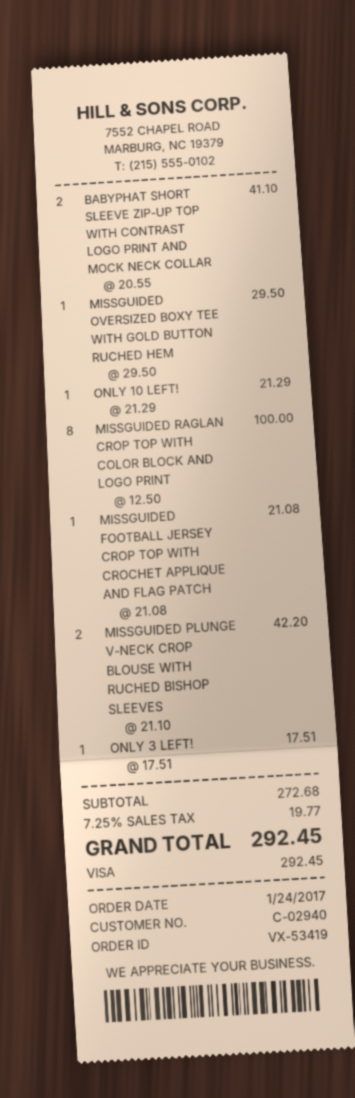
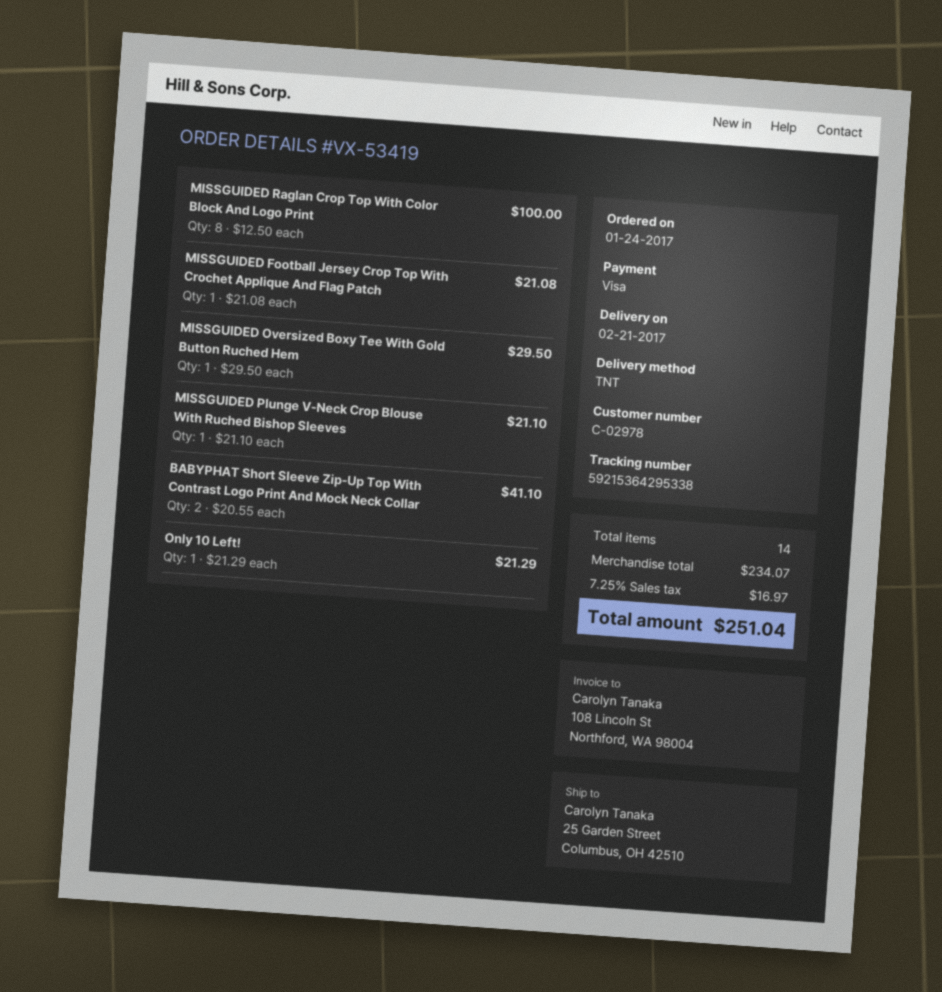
customer number: C-02940 -> C-02978
MISSGUIDED PLUNGE V-NECK CROP BLOUSE WITH RUCHED BISHOP SLEEVES: 2 x 21.10 = 42.20 -> 1 x 21.10 = 21.10
ONLY 3 LEFT!: 1 x 17.51 = 17.51 -> none
subtotal: 272.68 -> 234.07
tax: 7.25% = 19.77 -> 7.25% = 16.97
total: 292.45 -> 251.04

